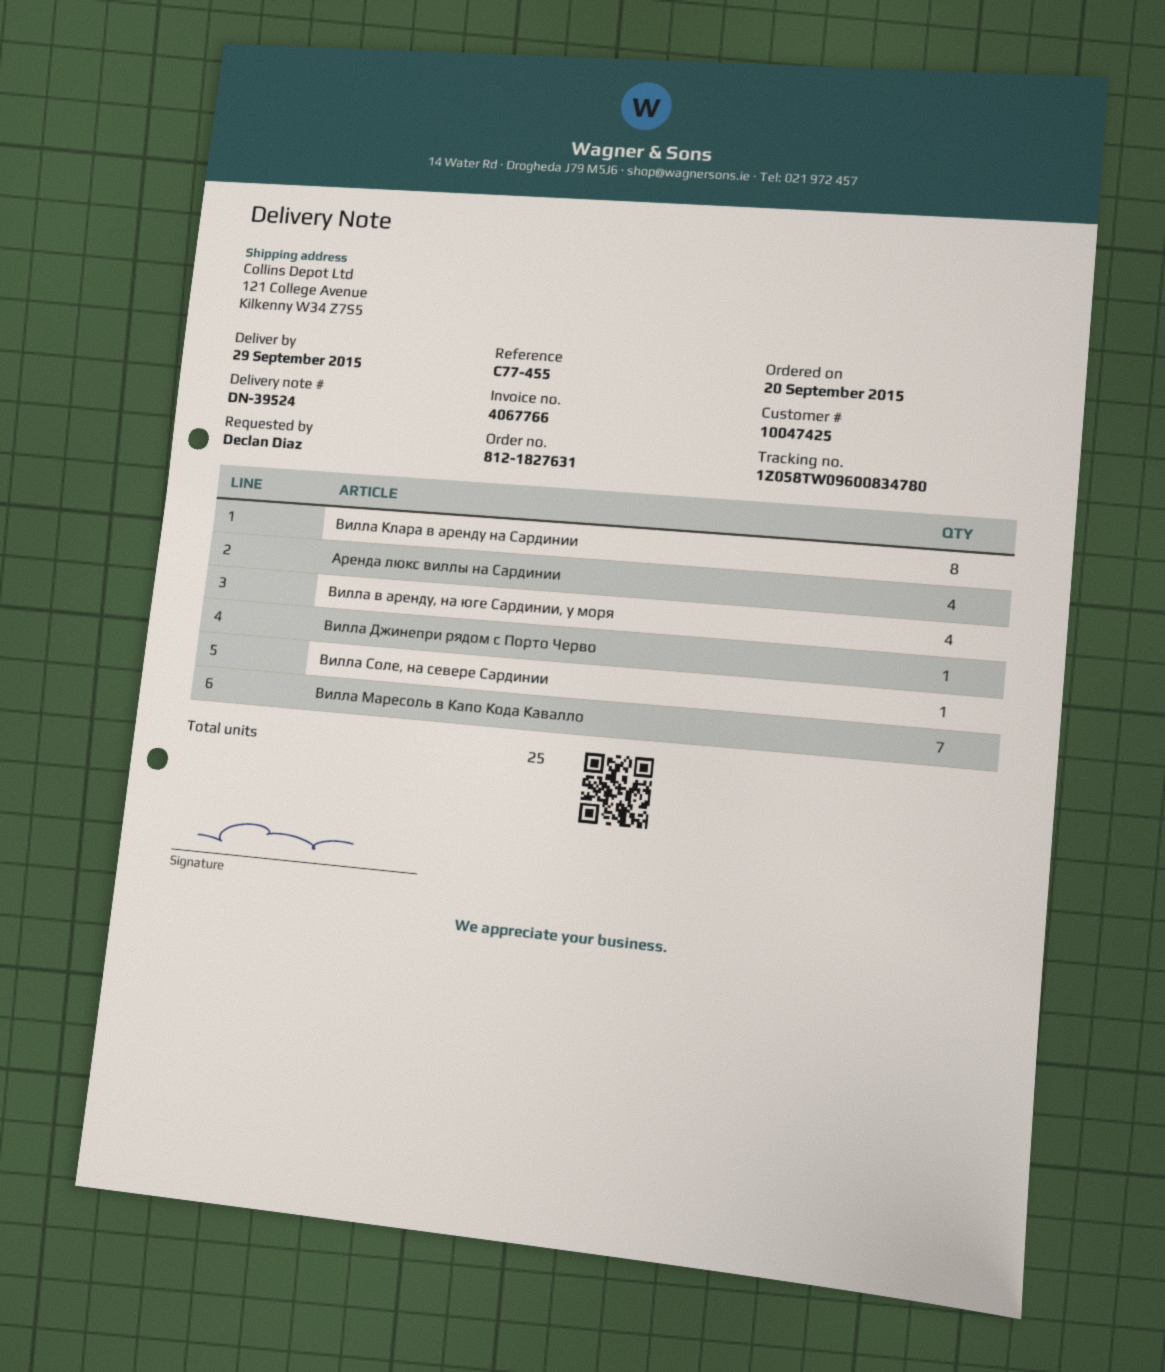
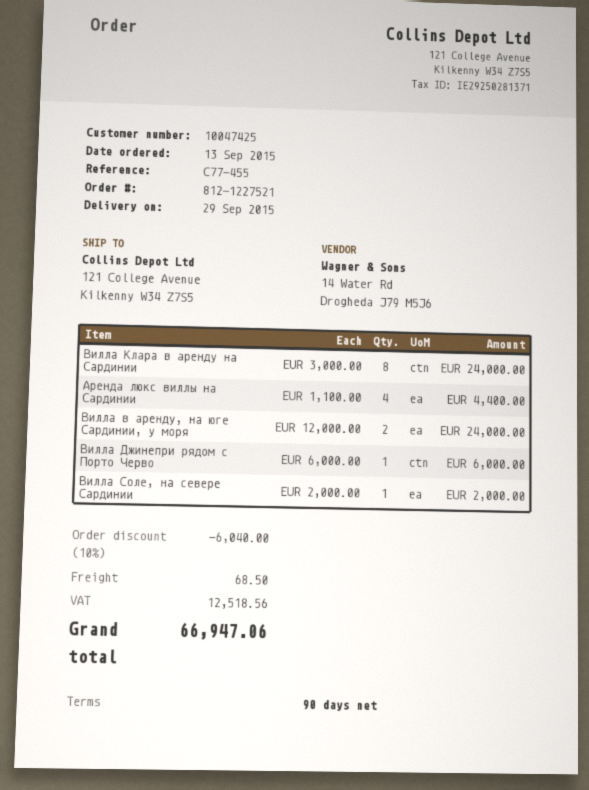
order number: 812-1827631 -> 812-1227521
order date: 2015-09-20 -> 2015-09-13
Вилла в аренду, на юге Сардинии, у моря: 4 -> 2
Вилла Маресоль в Капо Кода Кавалло: 7 -> none

